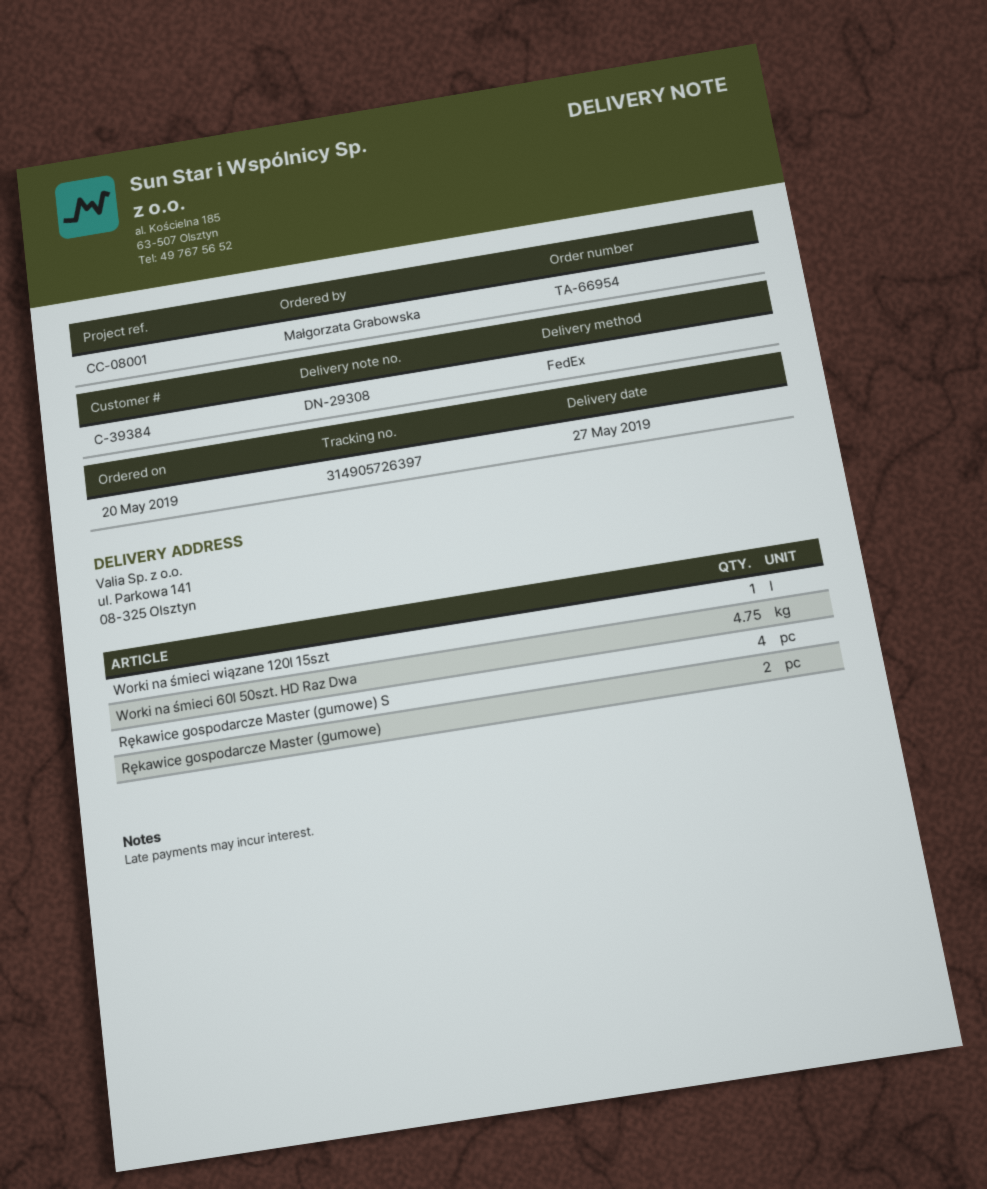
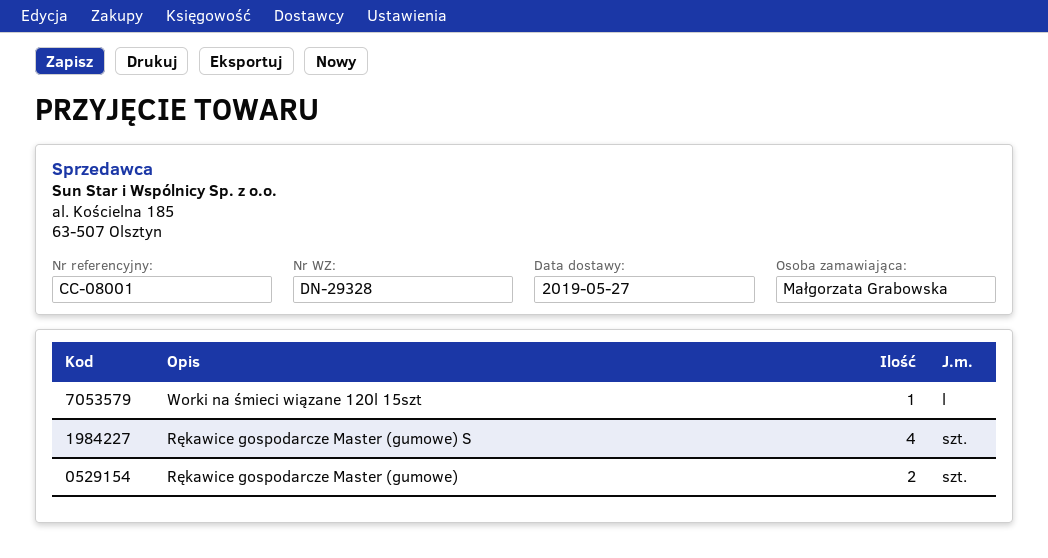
delivery note number: DN-29308 -> DN-29328
Worki na śmieci 60l 50szt. HD Raz Dwa: 4.75 -> none

